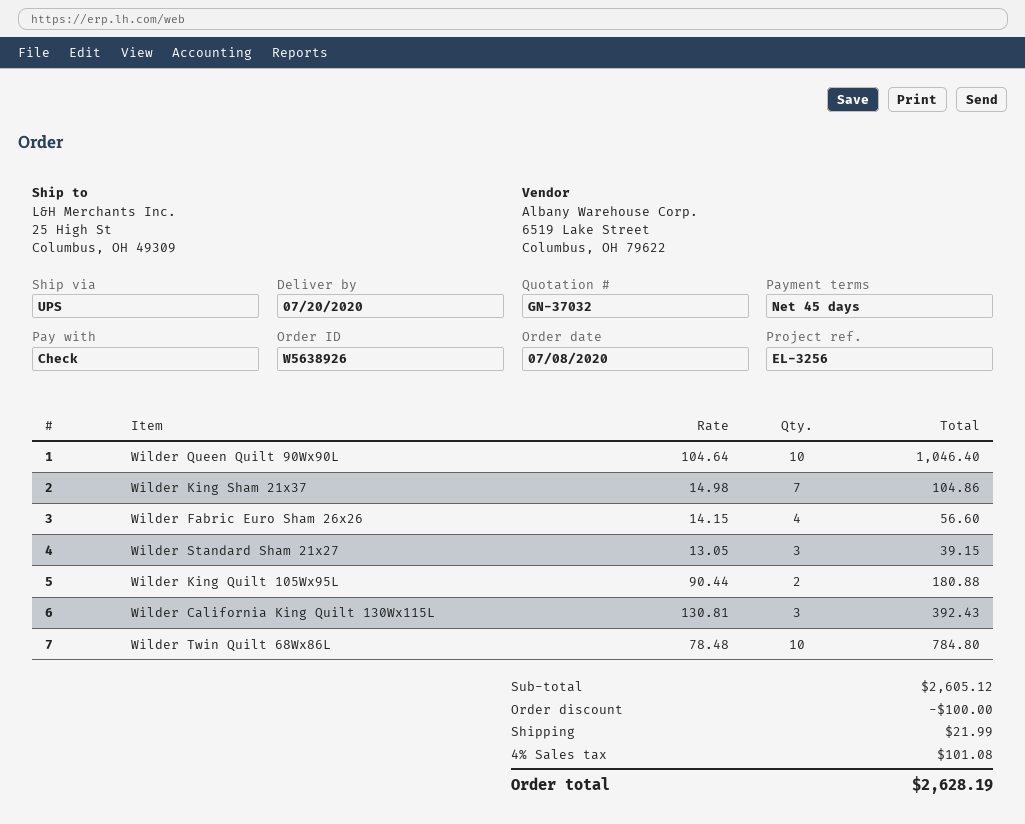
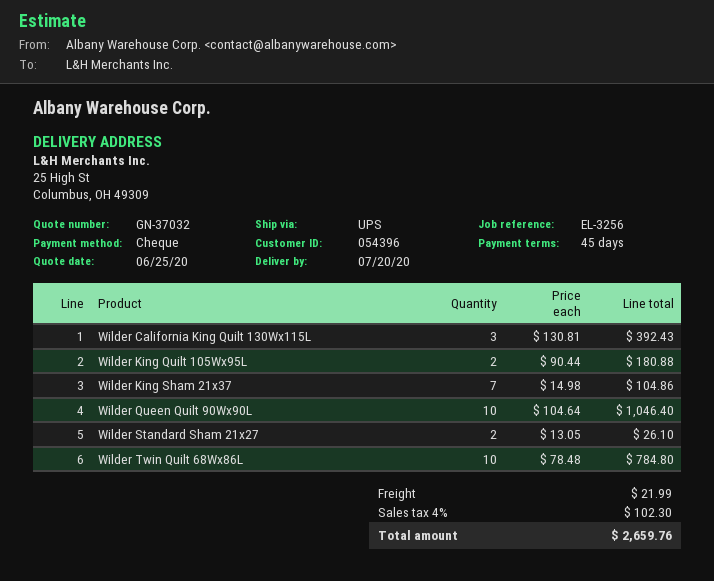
Wilder Fabric Euro Sham 26x26: 4 x 14.15 = 56.60 -> none
Wilder Standard Sham 21x27: 3 x 13.05 = 39.15 -> 2 x 13.05 = 26.10
discount: 100.00 -> none
tax: 4% = 101.08 -> 4% = 102.30
total: 2628.19 -> 2659.76

